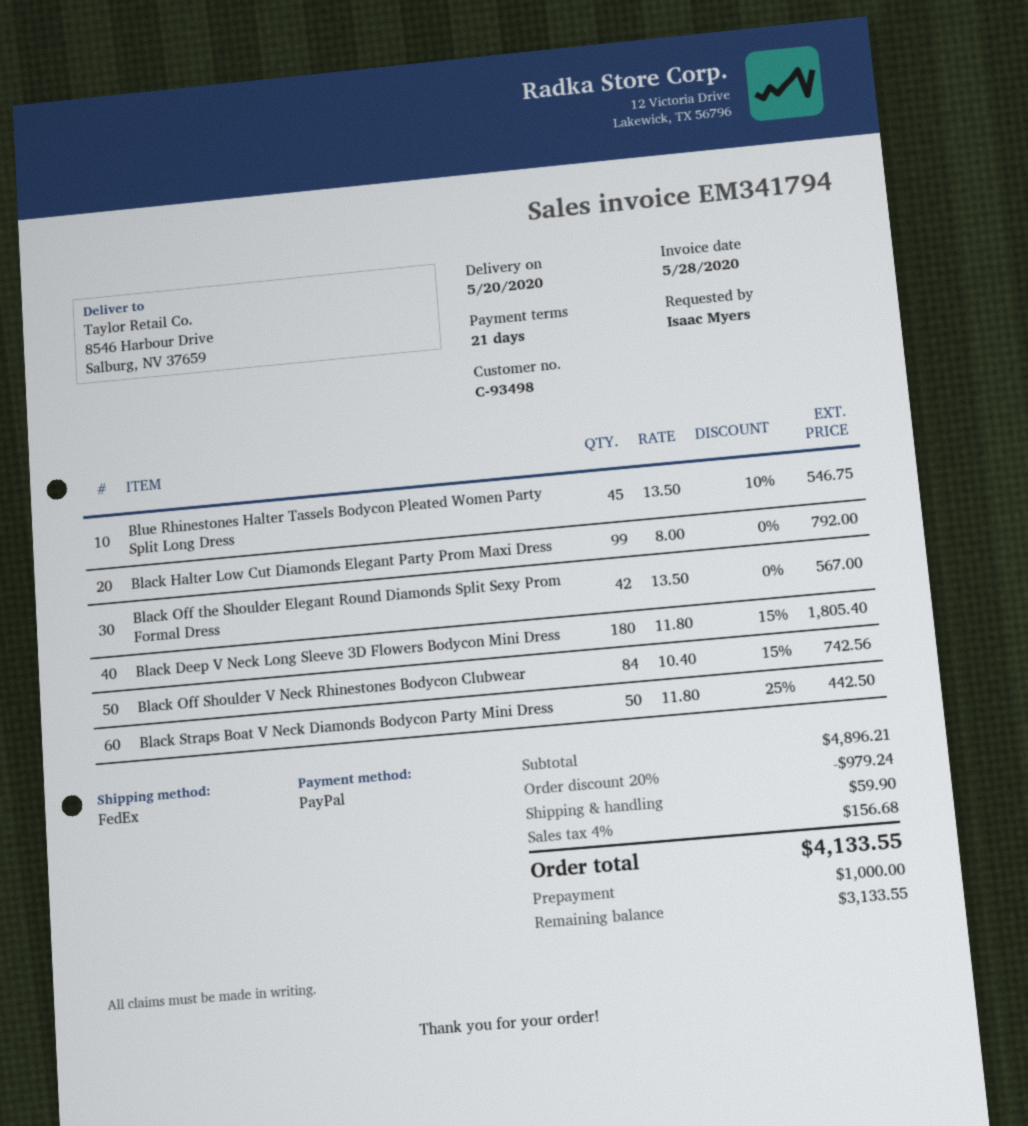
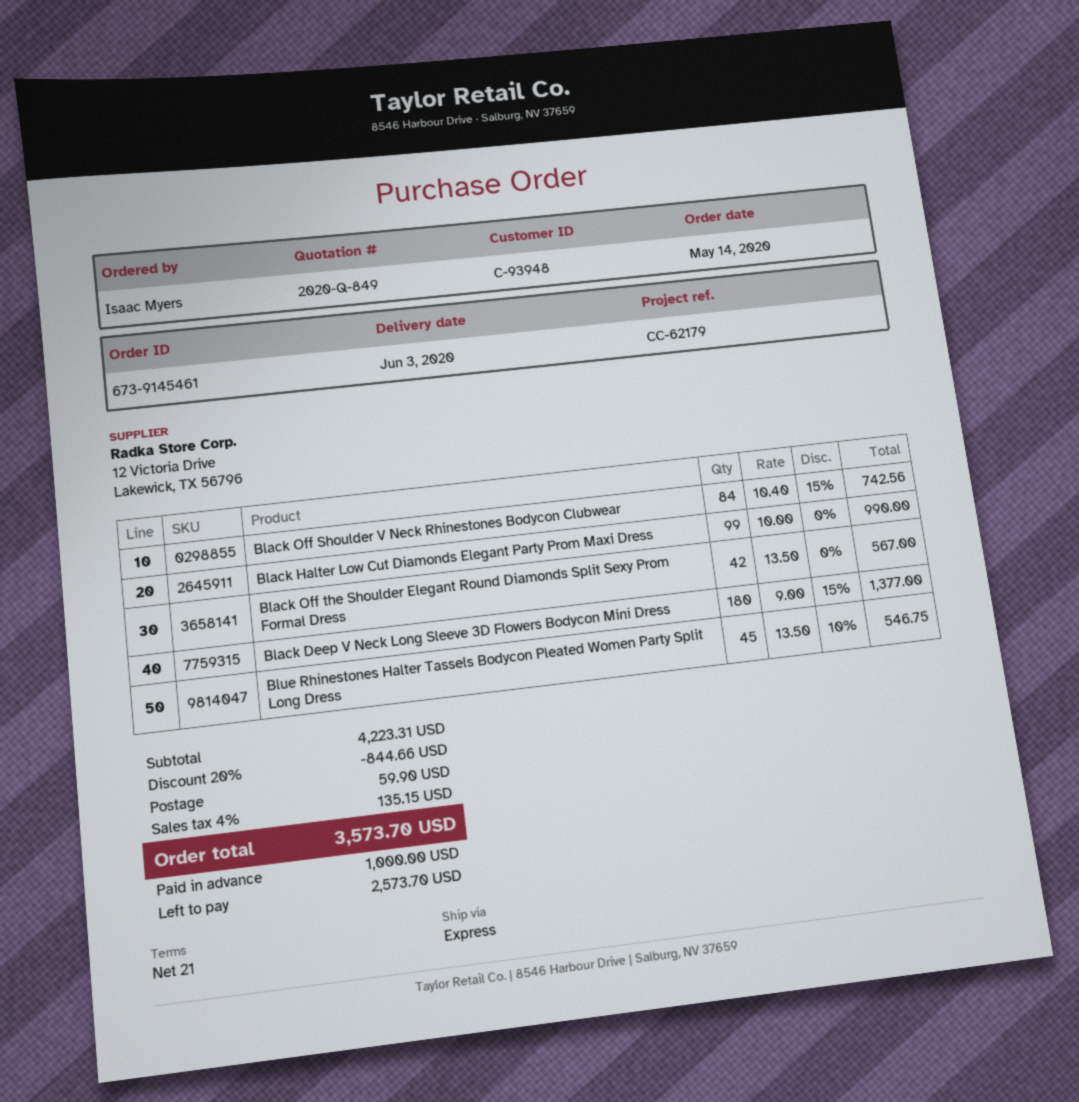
delivery date: 2020-05-20 -> 2020-06-03
customer number: C-93498 -> C-93948
shipping method: FedEx -> express
Black Halter Low Cut Diamonds Elegant Party Prom Maxi Dress: 99 x 8.00 = 792.00 -> 99 x 10.00 = 990.00
Black Deep V Neck Long Sleeve 3D Flowers Bodycon Mini Dress: 180 x 11.80 - 15% = 1805.40 -> 180 x 9.00 - 15% = 1377.00
Black Straps Boat V Neck Diamonds Bodycon Party Mini Dress: 50 x 11.80 - 25% = 442.50 -> none
subtotal: 4896.21 -> 4223.31
discount: 20% = 979.24 -> 20% = 844.66
tax: 4% = 156.68 -> 4% = 135.15
total: 4133.55 -> 3573.70
balance: 3133.55 -> 2573.70

